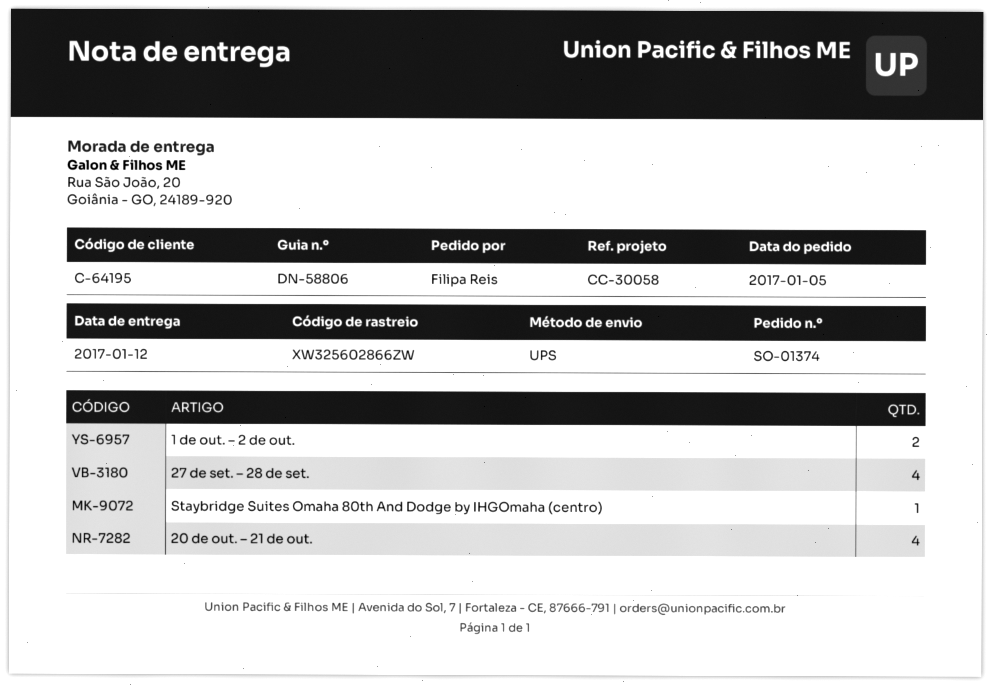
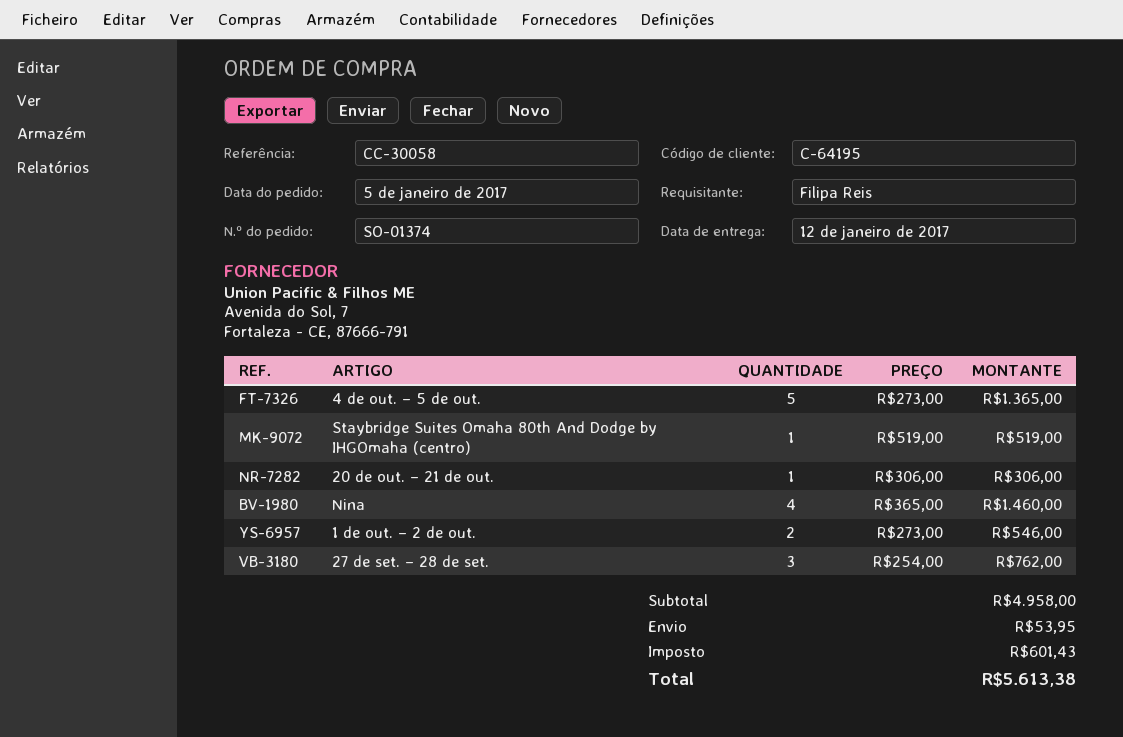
27 de set. – 28 de set.: 4 -> 3
20 de out. – 21 de out.: 4 -> 1
4 de out. – 5 de out.: none -> 5
Nina: none -> 4

